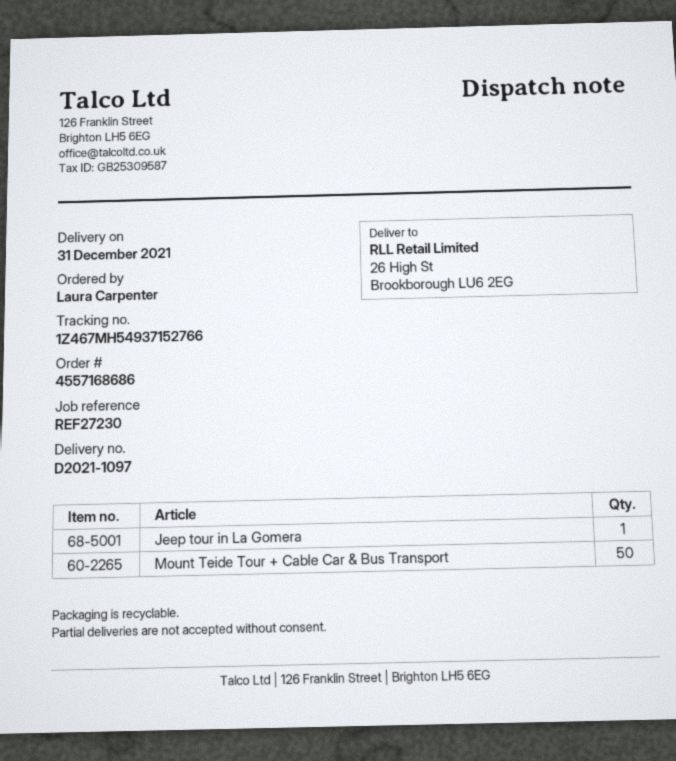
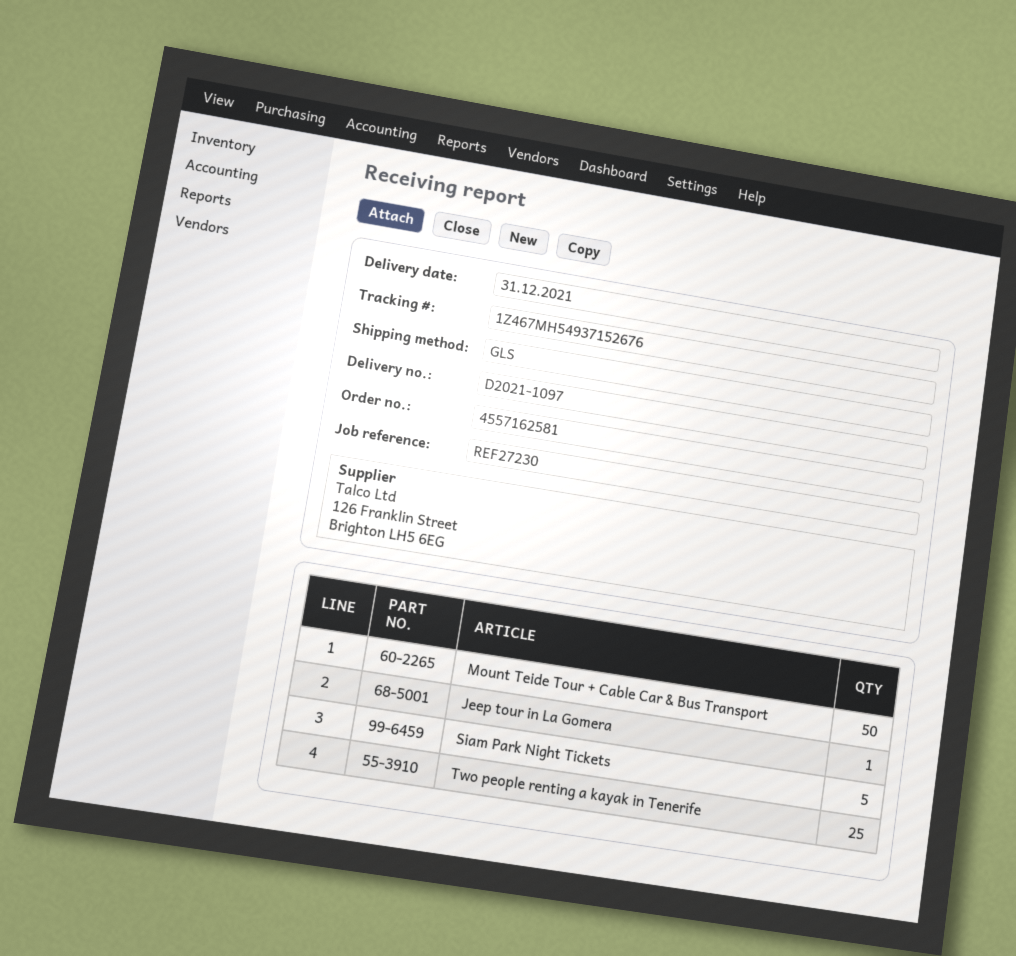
order number: 4557168686 -> 4557162581
tracking number: 1Z467MH54937152766 -> 1Z467MH54937152676
Siam Park Night Tickets: none -> 5
Two people renting a kayak in Tenerife: none -> 25

